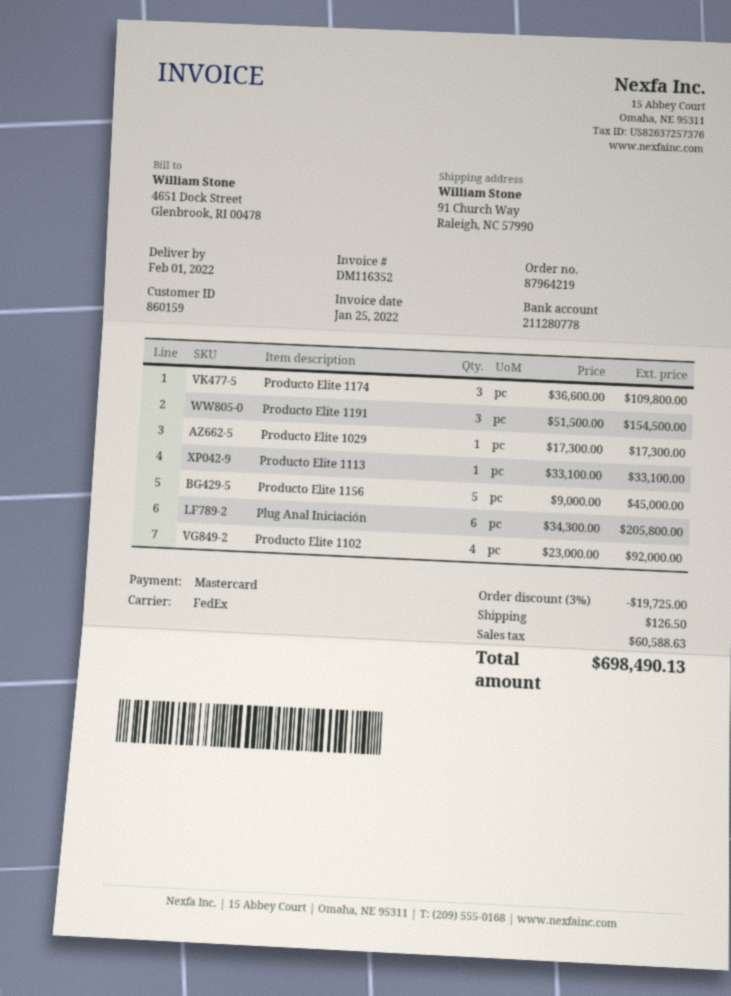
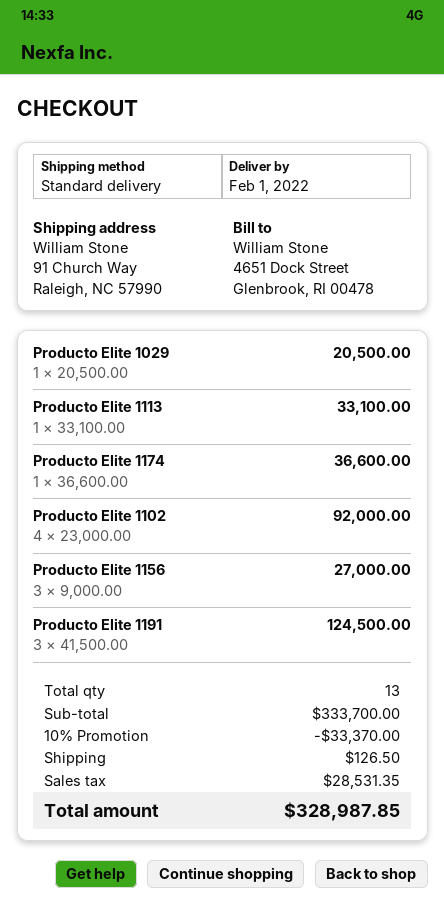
shipping method: FedEx -> standard
Producto Elite 1174: 3 x 36600.00 = 109800.00 -> 1 x 36600.00 = 36600.00
Producto Elite 1191: 3 x 51500.00 = 154500.00 -> 3 x 41500.00 = 124500.00
Producto Elite 1029: 1 x 17300.00 = 17300.00 -> 1 x 20500.00 = 20500.00
Producto Elite 1156: 5 x 9000.00 = 45000.00 -> 3 x 9000.00 = 27000.00
Plug Anal Iniciación: 6 x 34300.00 = 205800.00 -> none
discount: 3% = 19725.00 -> 10% = 33370.00
tax: 60588.63 -> 28531.35
total: 698490.13 -> 328987.85

